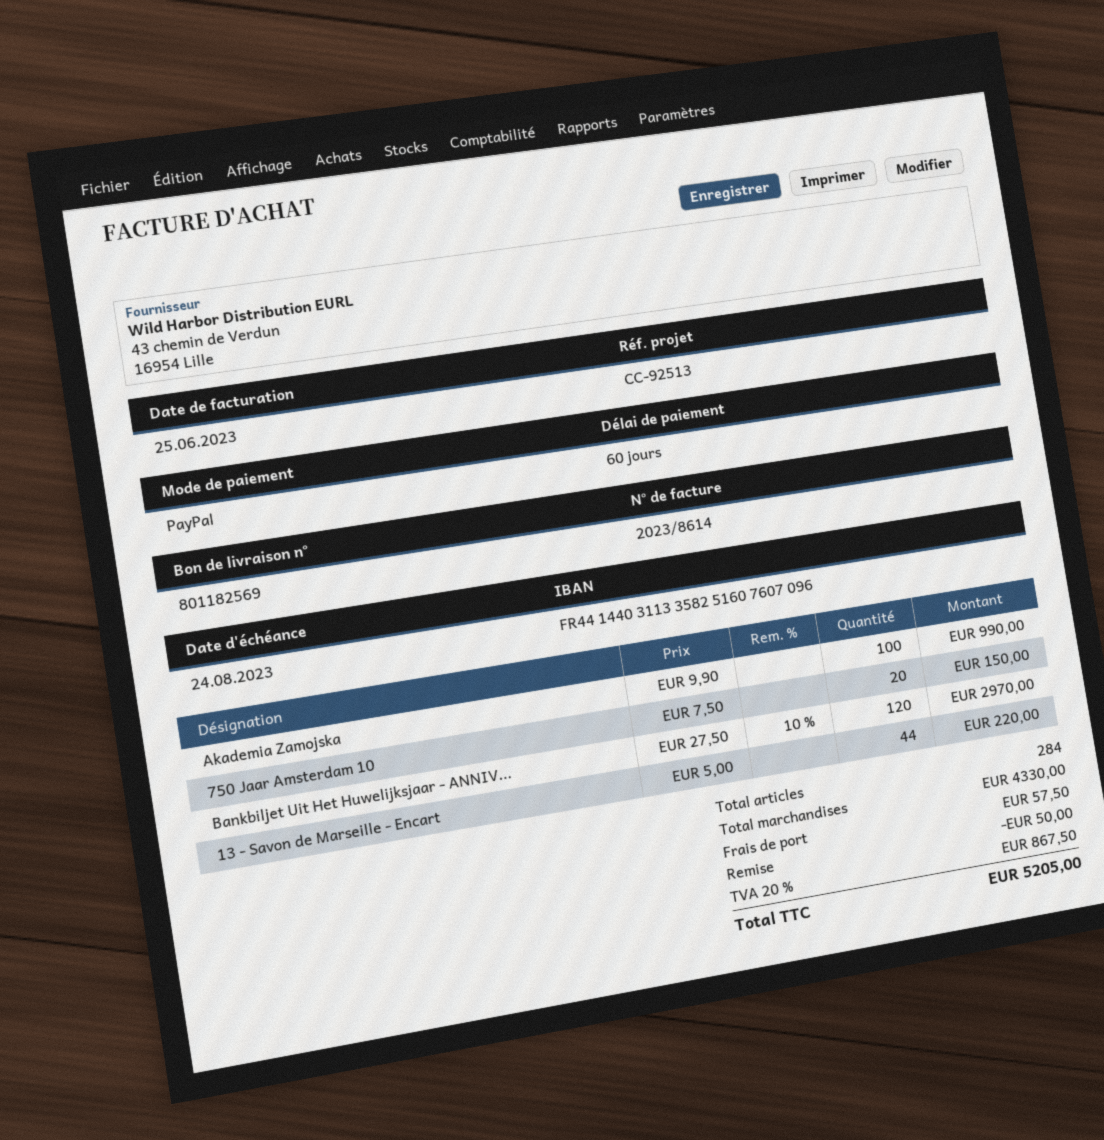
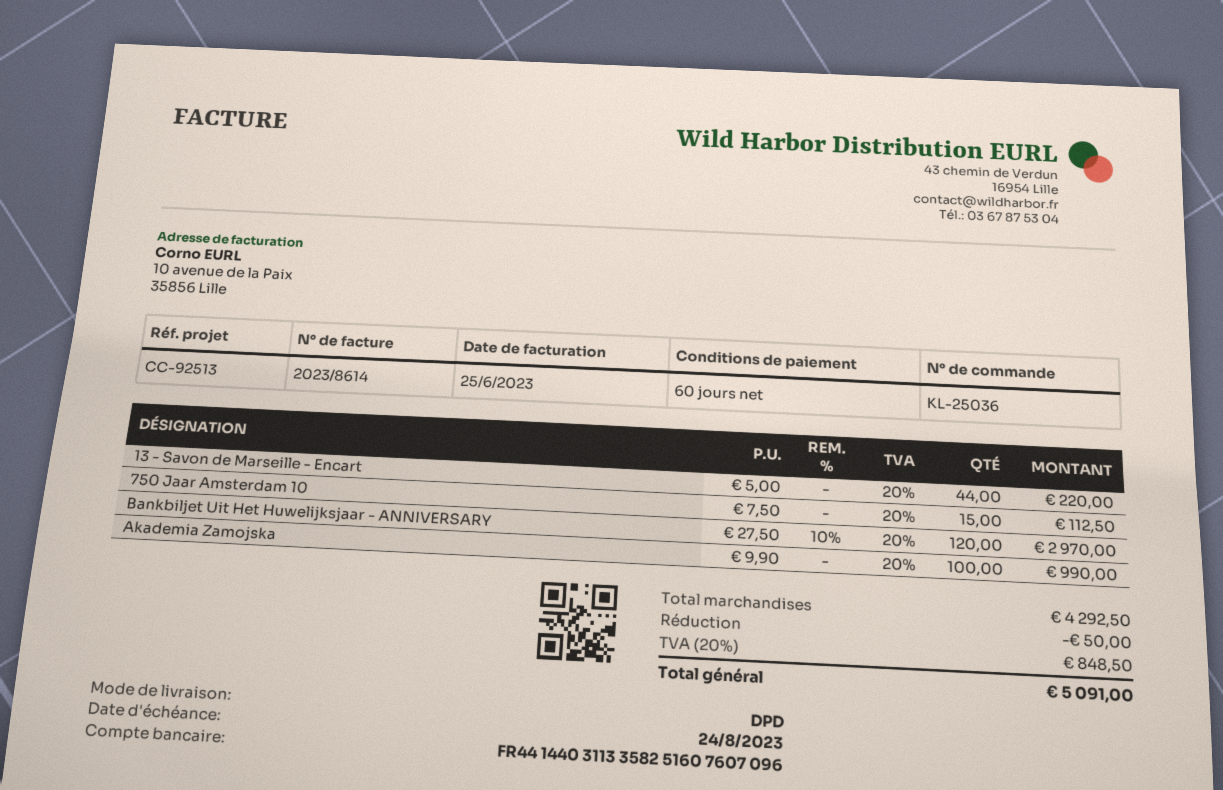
750 Jaar Amsterdam 10: 20 x 7.50 = 150.00 -> 15 x 7.50 = 112.50
subtotal: 4330.00 -> 4292.50
shipping: 57.50 -> none
tax: 20% = 867.50 -> 20% = 848.50
total: 5205.00 -> 5091.00

